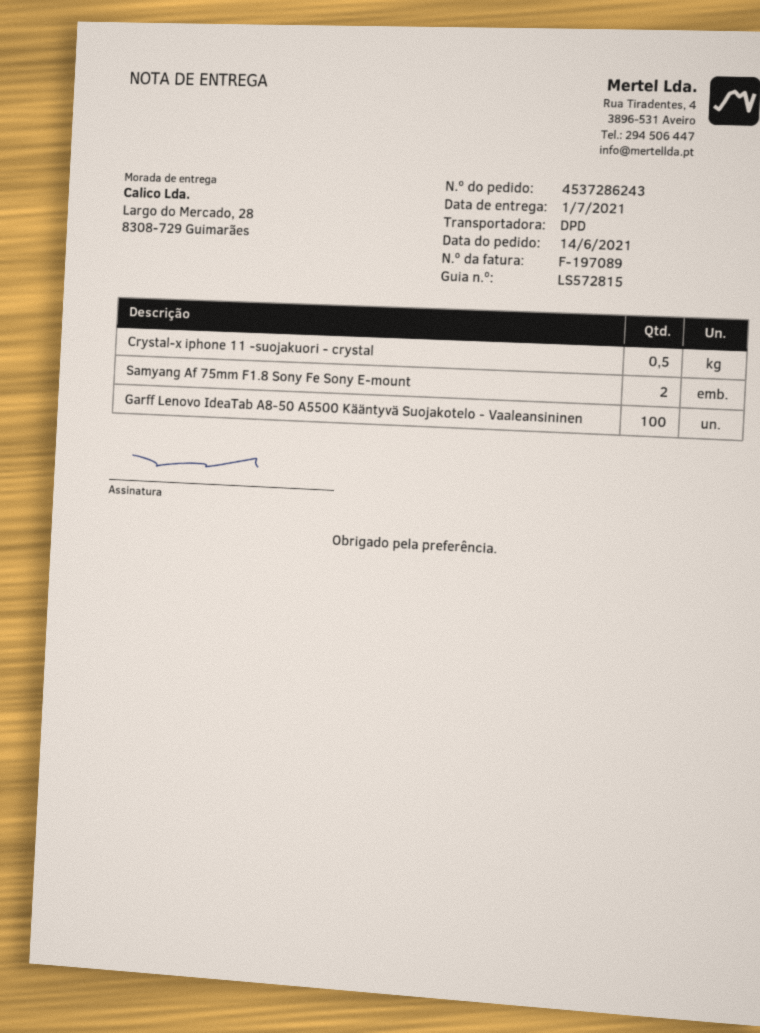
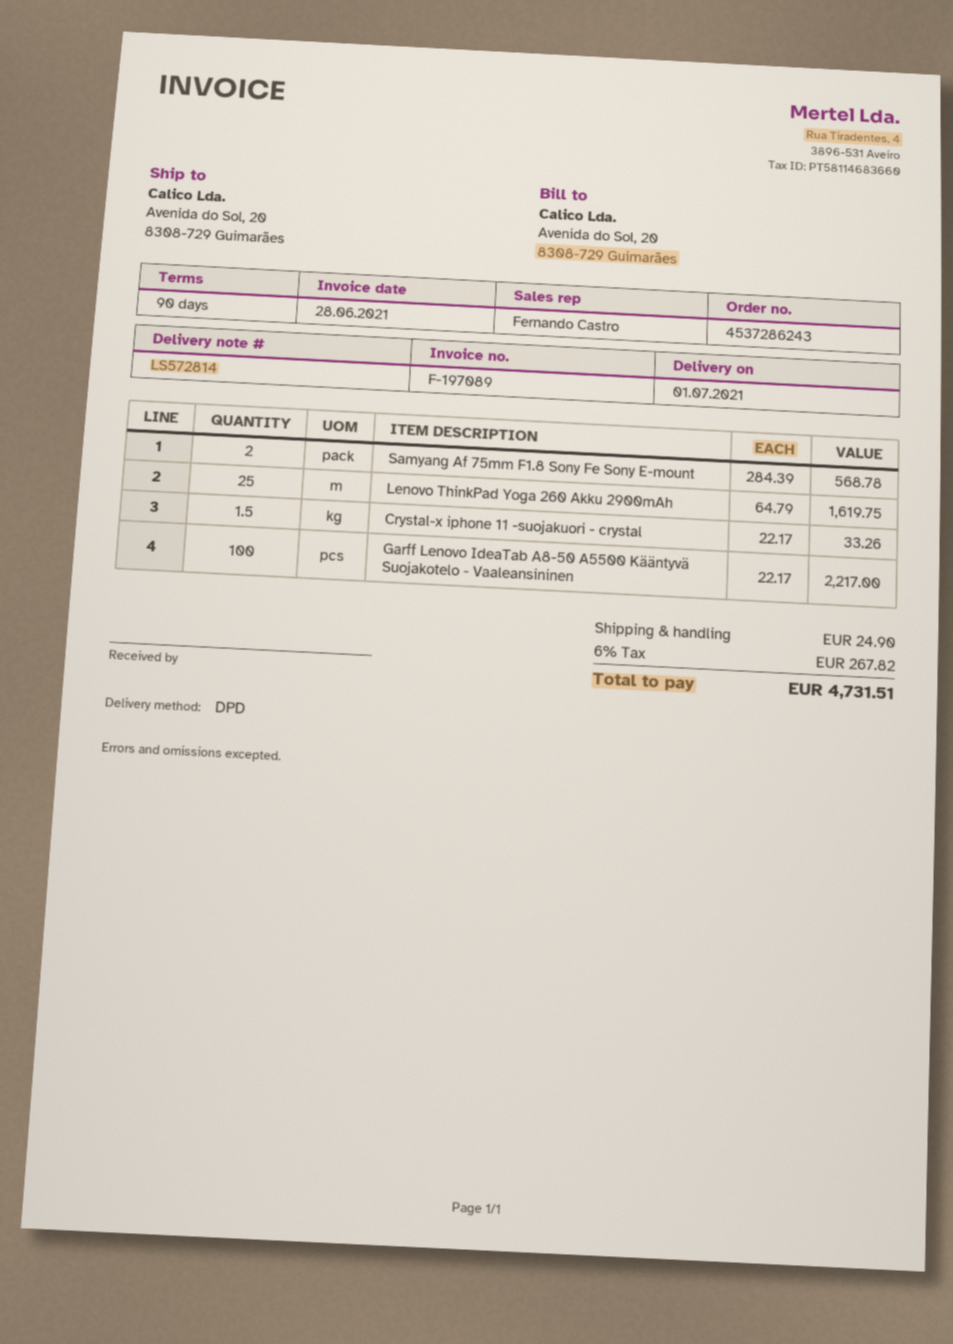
delivery note number: LS572815 -> LS572814
ship to: Largo do Mercado, 28, 8308-729 Guimarães -> Avenida do Sol, 20, 8308-729 Guimarães
Crystal-x iphone 11 -suojakuori - crystal: 0.5 -> 1.5
Lenovo ThinkPad Yoga 260 Akku 2900mAh: none -> 25

